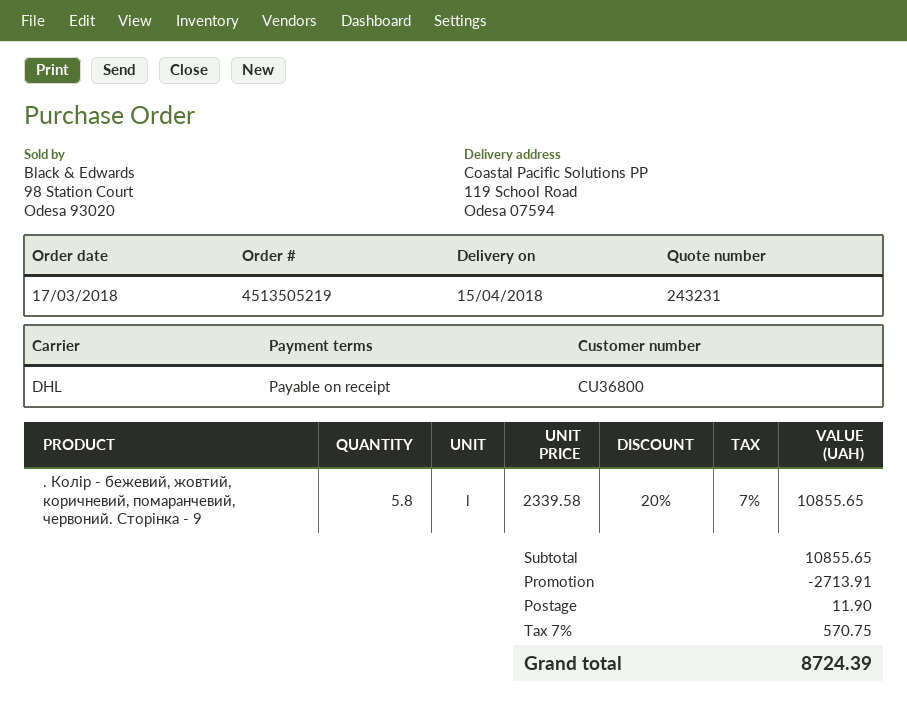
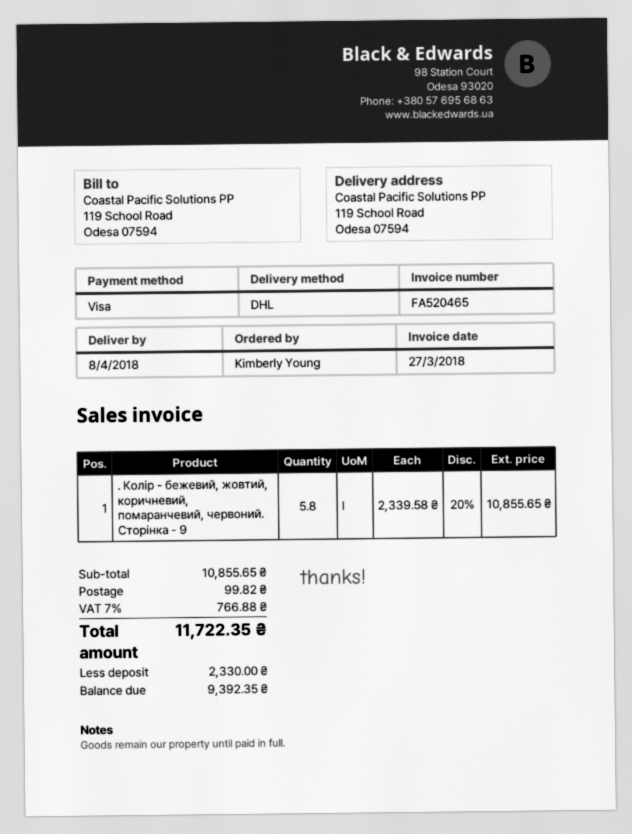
delivery date: 2018-04-15 -> 2018-04-08
discount: 2713.91 -> none
shipping: 11.90 -> 99.82
tax: 7% = 570.75 -> 7% = 766.88
total: 8724.39 -> 11722.35

